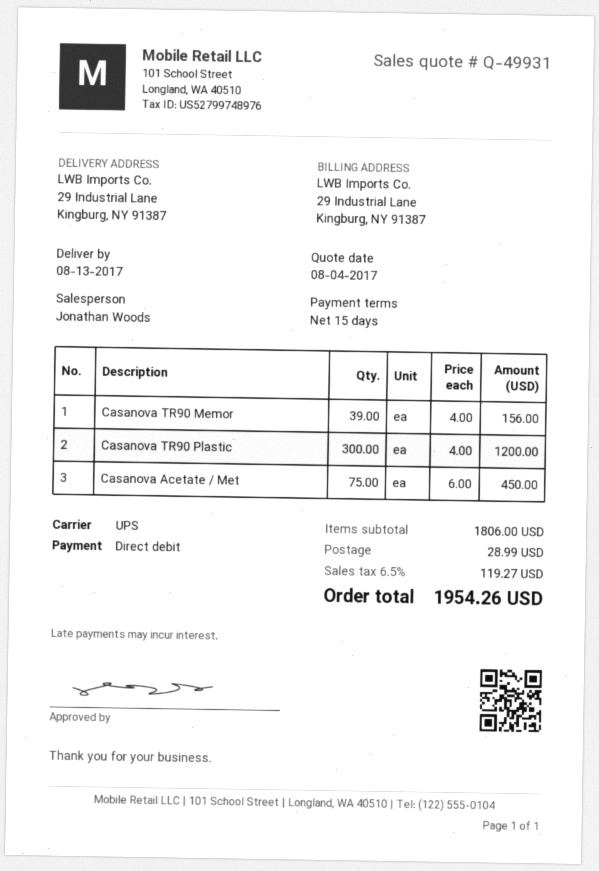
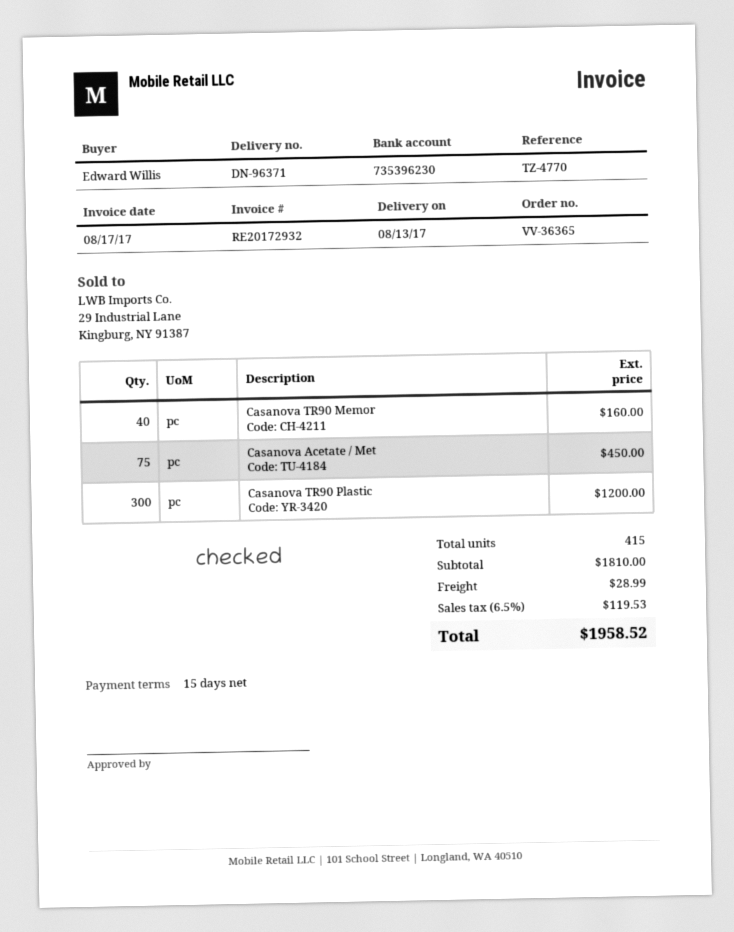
Casanova TR90 Memor: 39 for 156.00 -> 40 for 160.00
subtotal: 1806.00 -> 1810.00
tax: 6.5% = 119.27 -> 6.5% = 119.53
total: 1954.26 -> 1958.52

